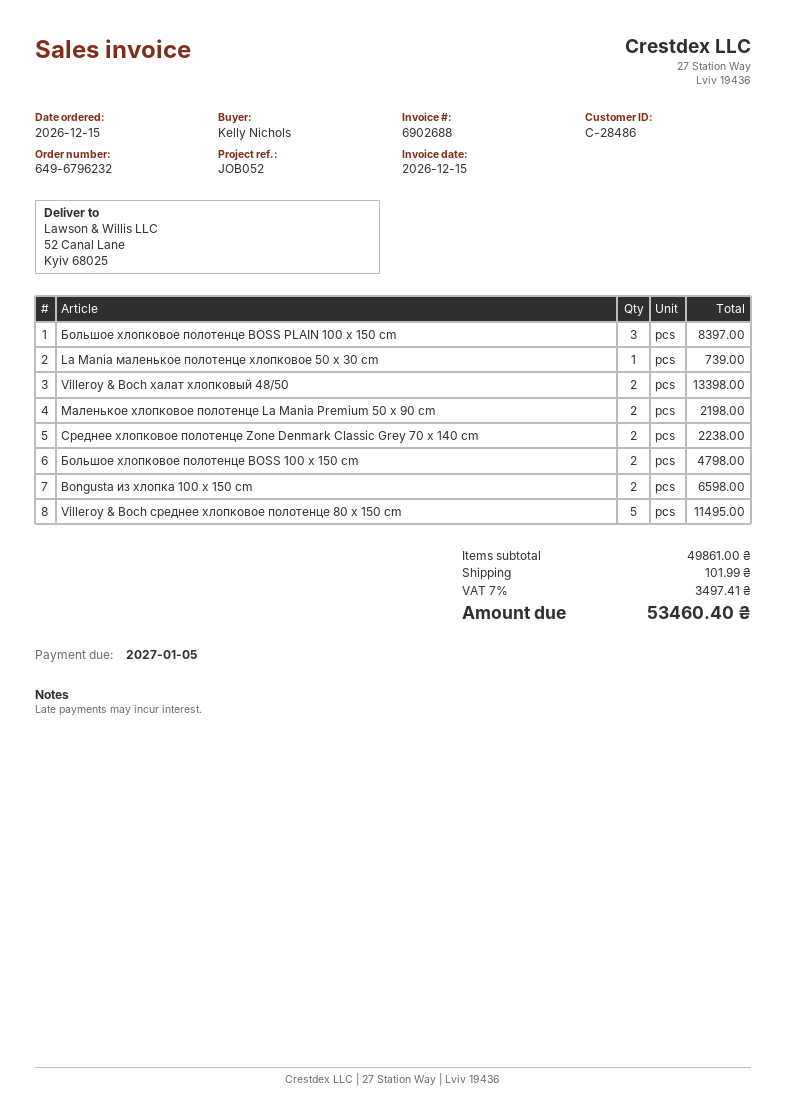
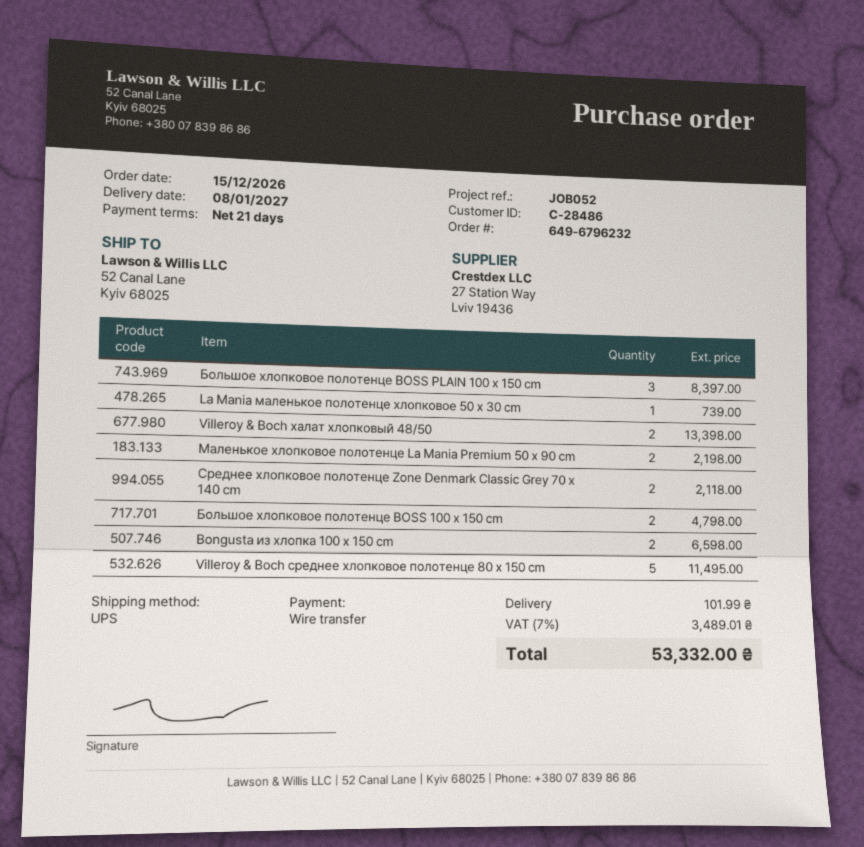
Среднее хлопковое полотенце Zone Denmark Classic Grey 70 x 140 cm: 2 for 2238.00 -> 2 for 2118.00
tax: 7% = 3497.41 -> 7% = 3489.01
total: 53460.40 -> 53332.00

